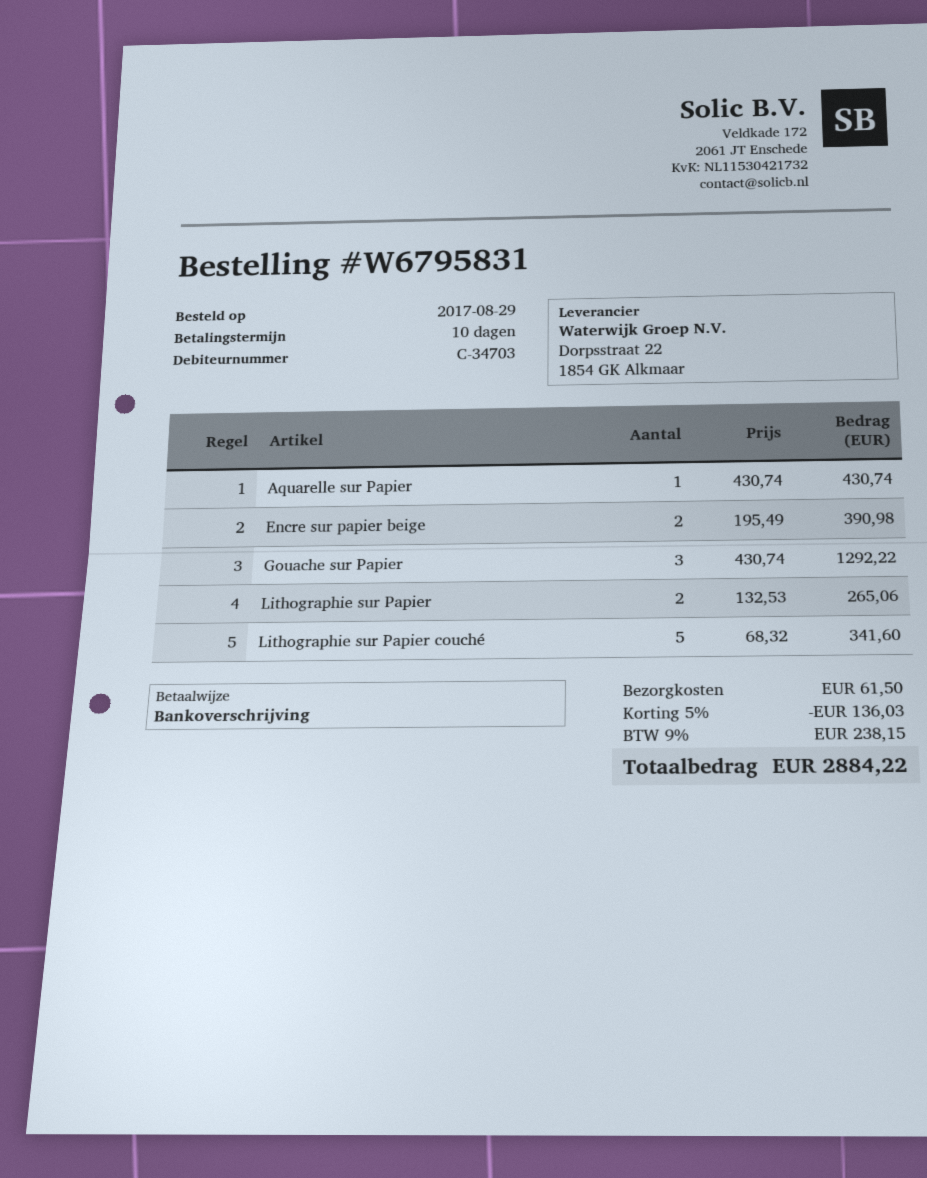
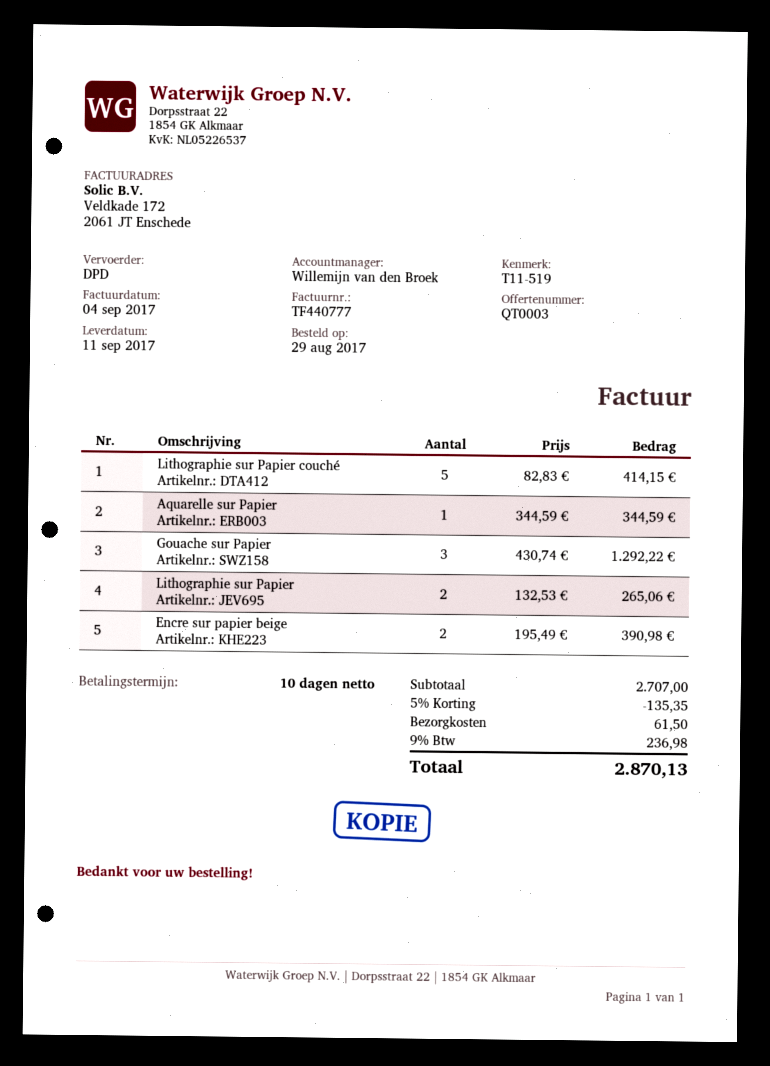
Aquarelle sur Papier: 1 x 430.74 = 430.74 -> 1 x 344.59 = 344.59
Lithographie sur Papier couché: 5 x 68.32 = 341.60 -> 5 x 82.83 = 414.15
discount: 5% = 136.03 -> 5% = 135.35
tax: 9% = 238.15 -> 9% = 236.98
total: 2884.22 -> 2870.13

